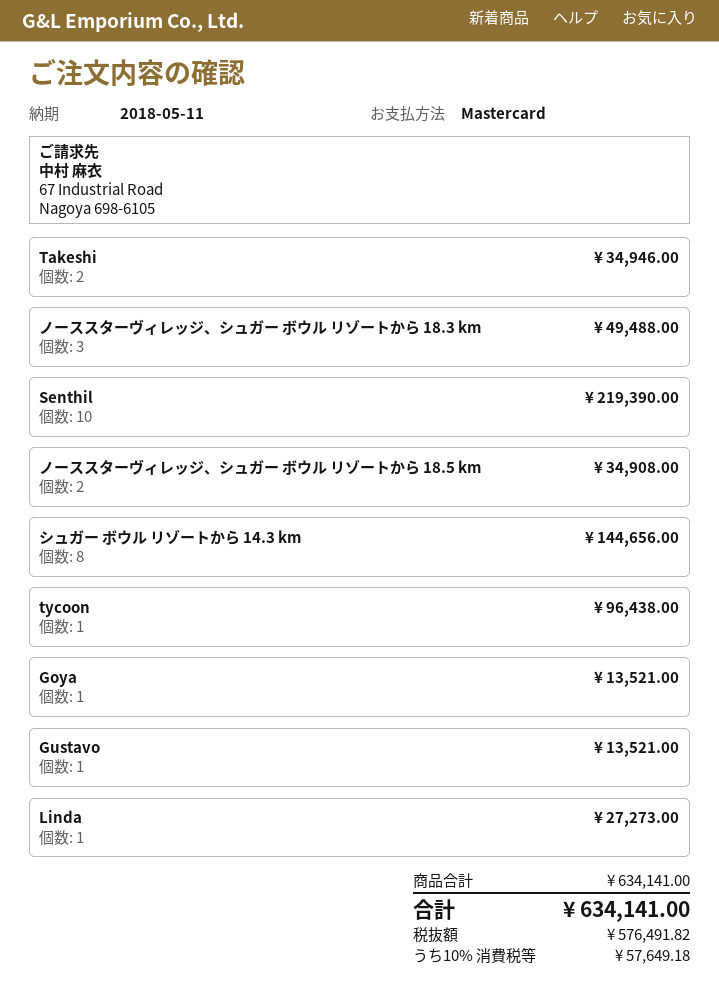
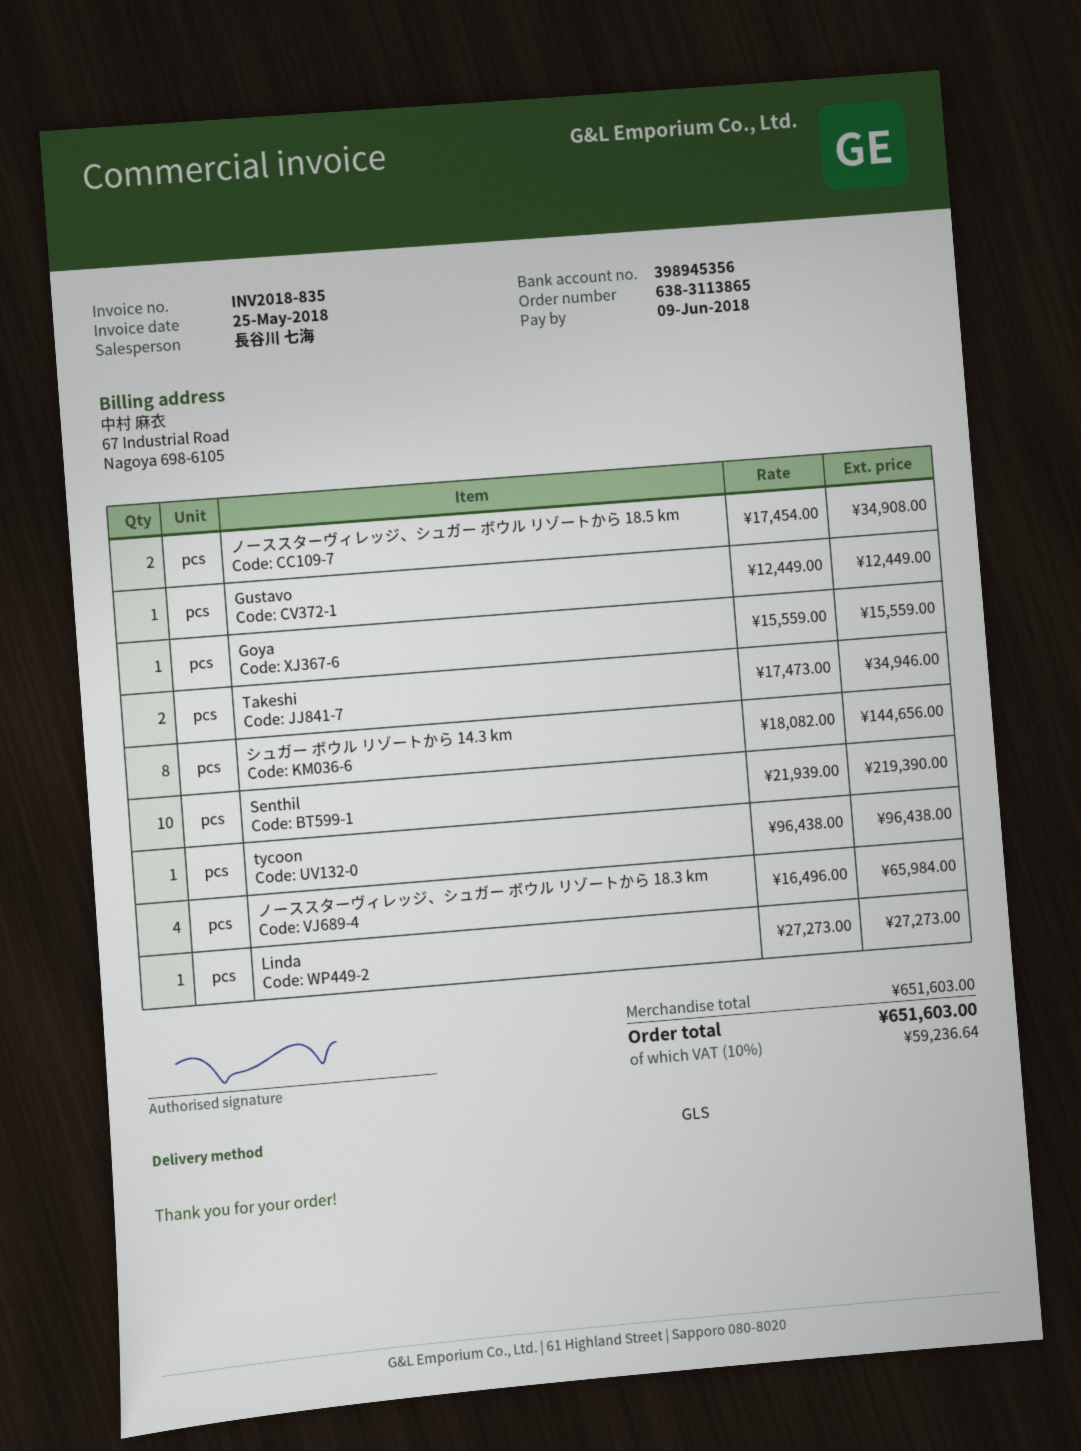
ノーススターヴィレッジ、シュガー ボウル リゾートから 18.3 km: 3 for 49488.00 -> 4 for 65984.00
Goya: 1 for 13521.00 -> 1 for 15559.00
Gustavo: 1 for 13521.00 -> 1 for 12449.00
subtotal: 634141.00 -> 651603.00
tax: 10% = 57649.18 -> 10% = 59236.64
total: 634141.00 -> 651603.00

